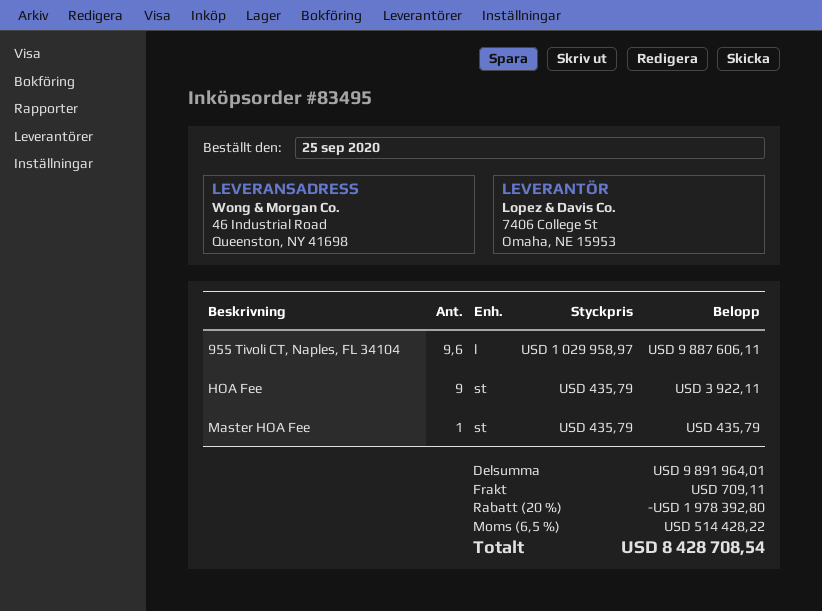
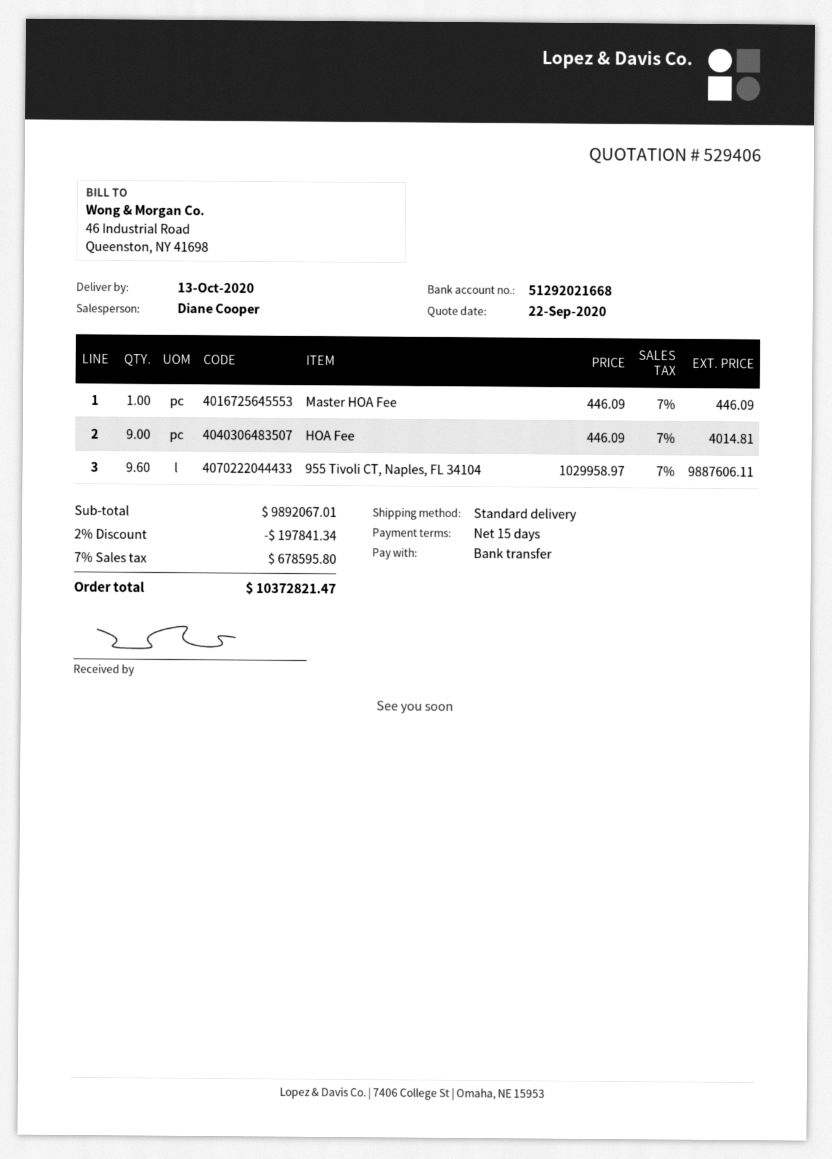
HOA Fee: 9 x 435.79 = 3922.11 -> 9 x 446.09 = 4014.81
Master HOA Fee: 1 x 435.79 = 435.79 -> 1 x 446.09 = 446.09
subtotal: 9891964.01 -> 9892067.01
discount: 20% = 1978392.80 -> 2% = 197841.34
shipping: 709.11 -> none
tax: 6.5% = 514428.22 -> 7% = 678595.80
total: 8428708.54 -> 10372821.47

